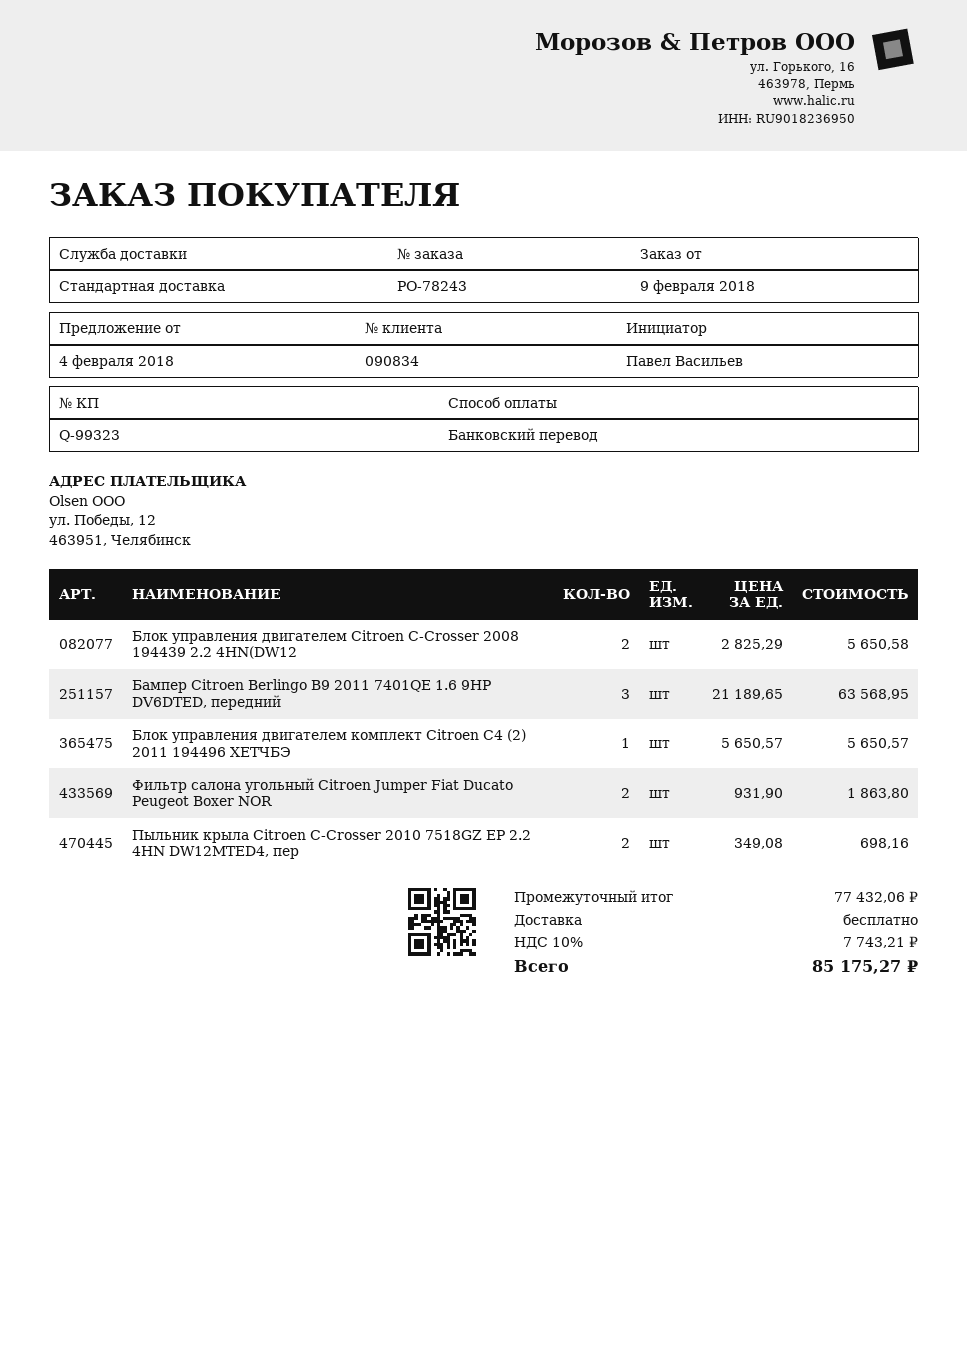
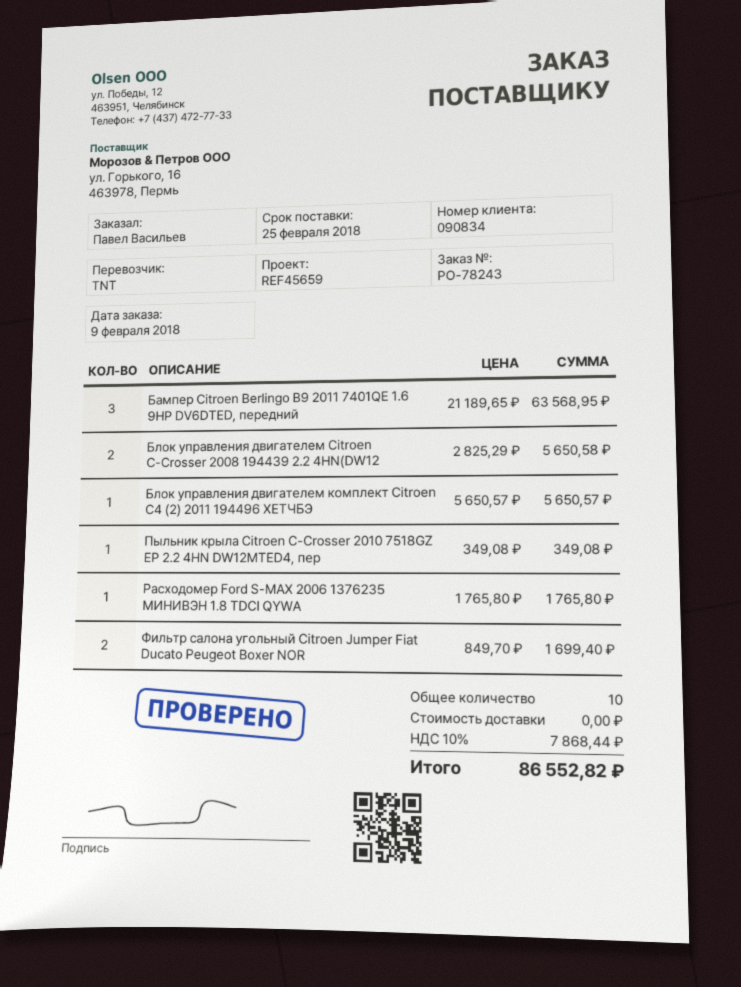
shipping method: standard -> TNT
Фильтр салона угольный Citroen Jumper Fiat Ducato Peugeot Boxer NOR: 2 x 931.90 = 1863.80 -> 2 x 849.70 = 1699.40
Пыльник крыла Citroen C-Crosser 2010 7518GZ EP 2.2 4HN DW12MTED4, пер: 2 x 349.08 = 698.16 -> 1 x 349.08 = 349.08
Расходомер Ford S-MAX 2006 1376235 МИНИВЭН 1.8 TDCI QYWA: none -> 1 x 1765.80 = 1765.80
tax: 10% = 7743.21 -> 10% = 7868.44
total: 85175.27 -> 86552.82

